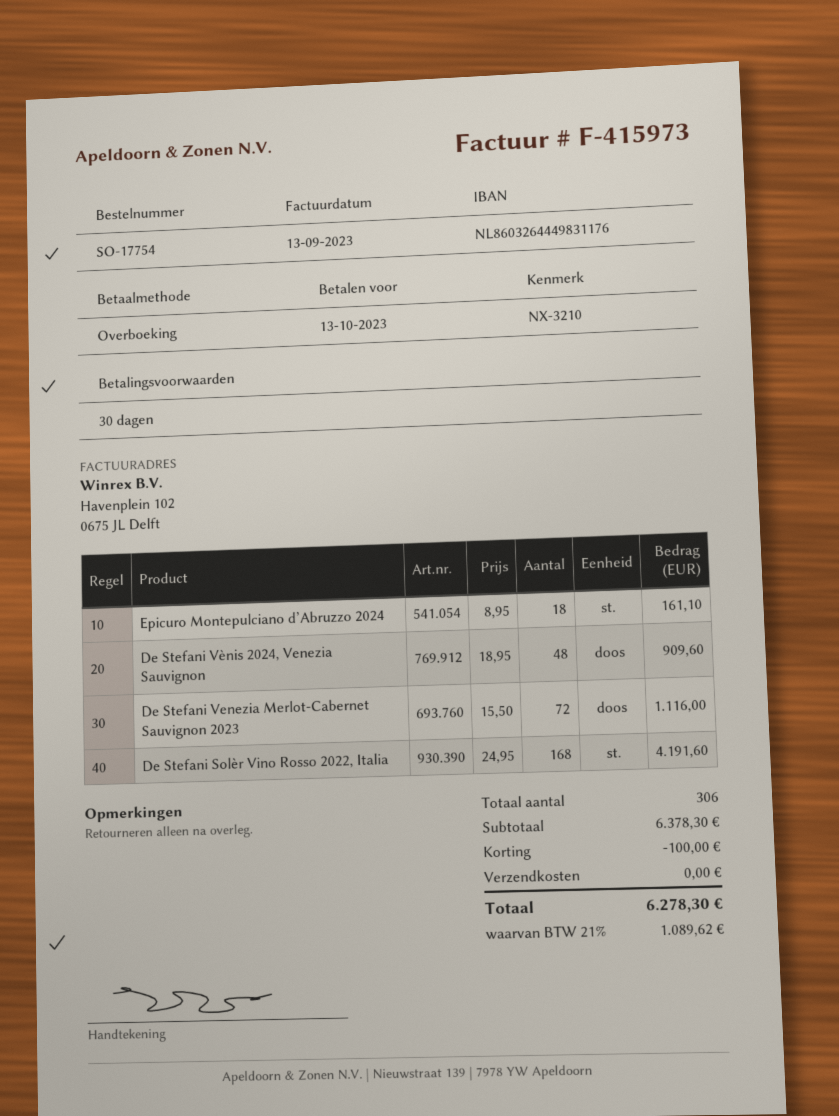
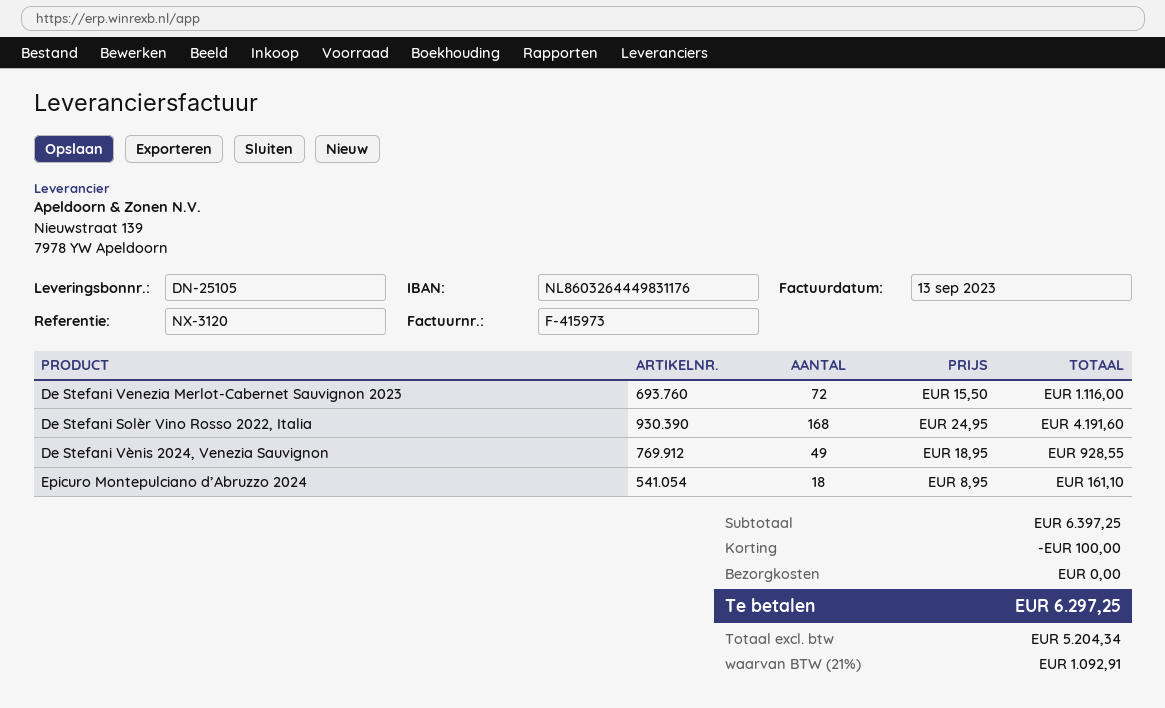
reference: NX-3210 -> NX-3120
De Stefani Vènis 2024, Venezia Sauvignon: 48 x 18.95 = 909.60 -> 49 x 18.95 = 928.55
subtotal: 6378.30 -> 6397.25
tax: 21% = 1089.62 -> 21% = 1092.91
total: 6278.30 -> 6297.25

